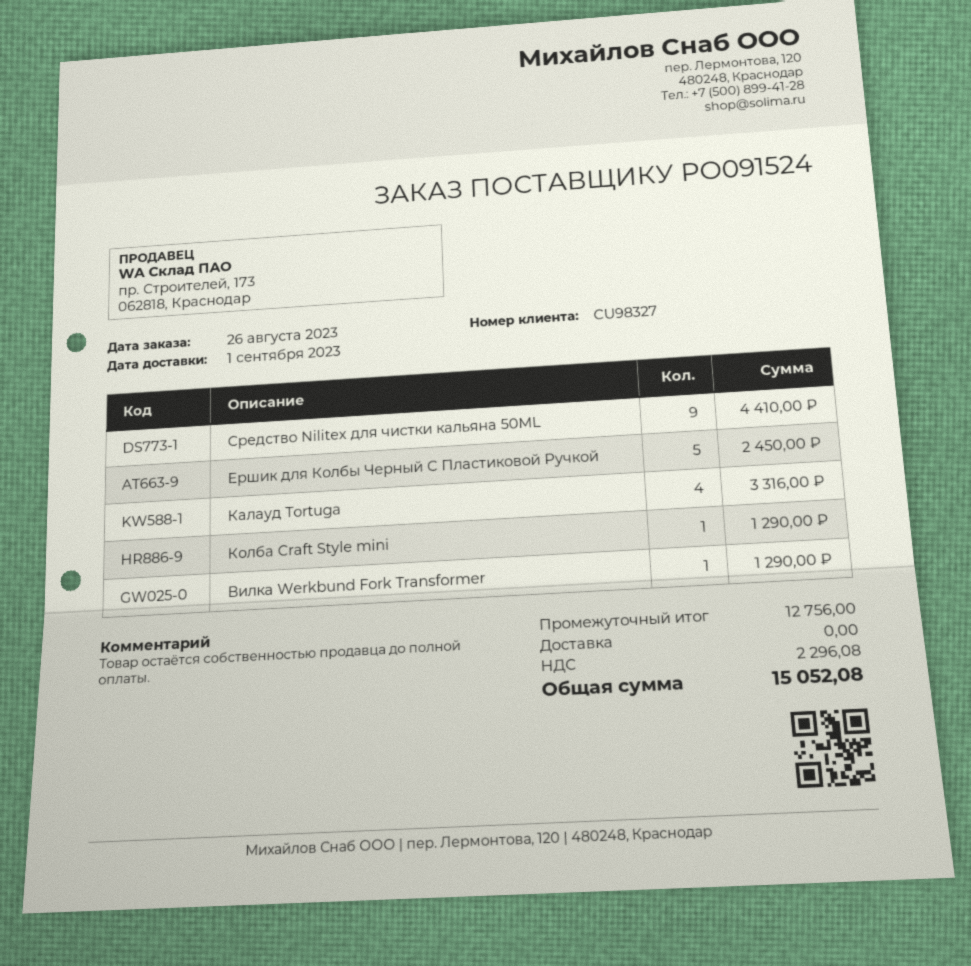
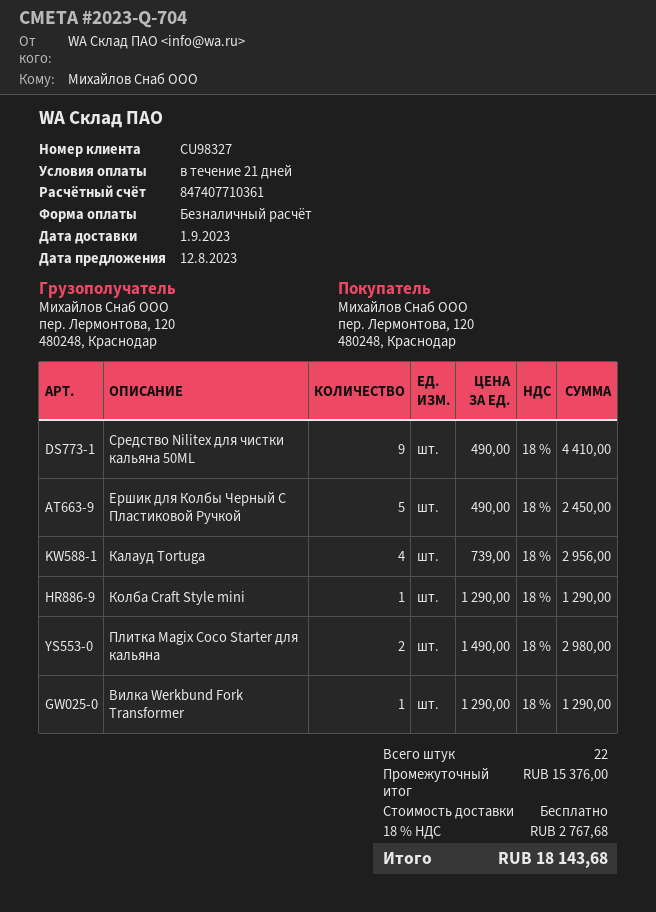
Калауд Tortuga: 4 for 3316.00 -> 4 for 2956.00
Плитка Magix Coco Starter для кальяна: none -> 2 for 2980.00
subtotal: 12756.00 -> 15376.00
tax: 2296.08 -> 2767.68
total: 15052.08 -> 18143.68

